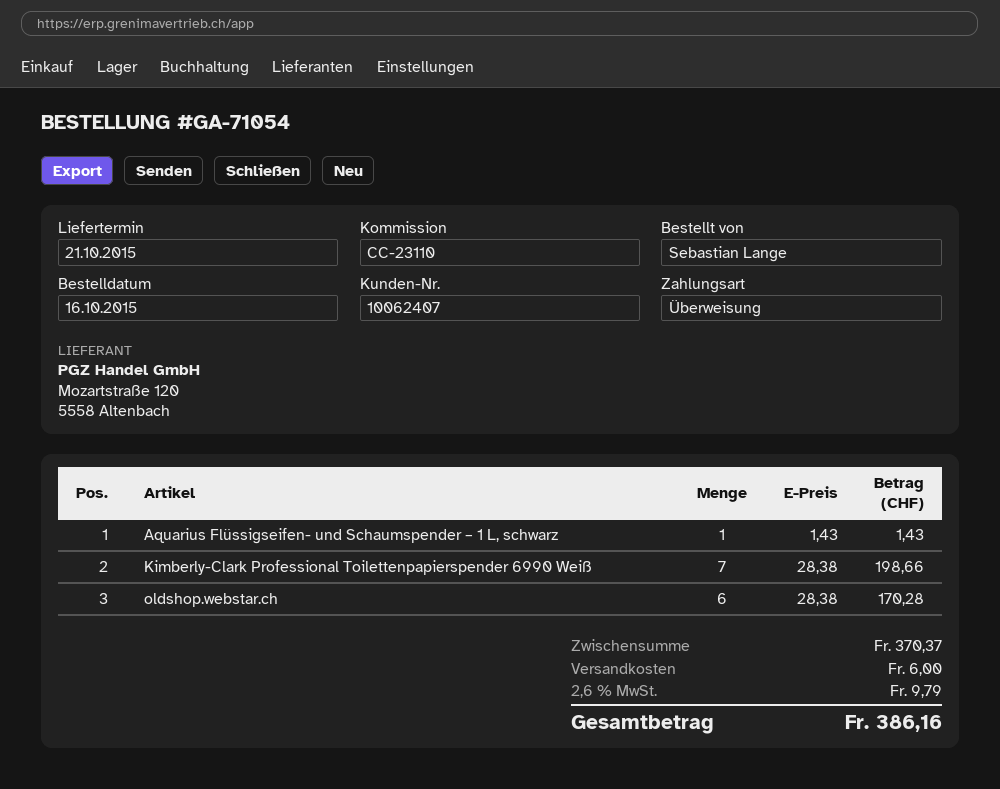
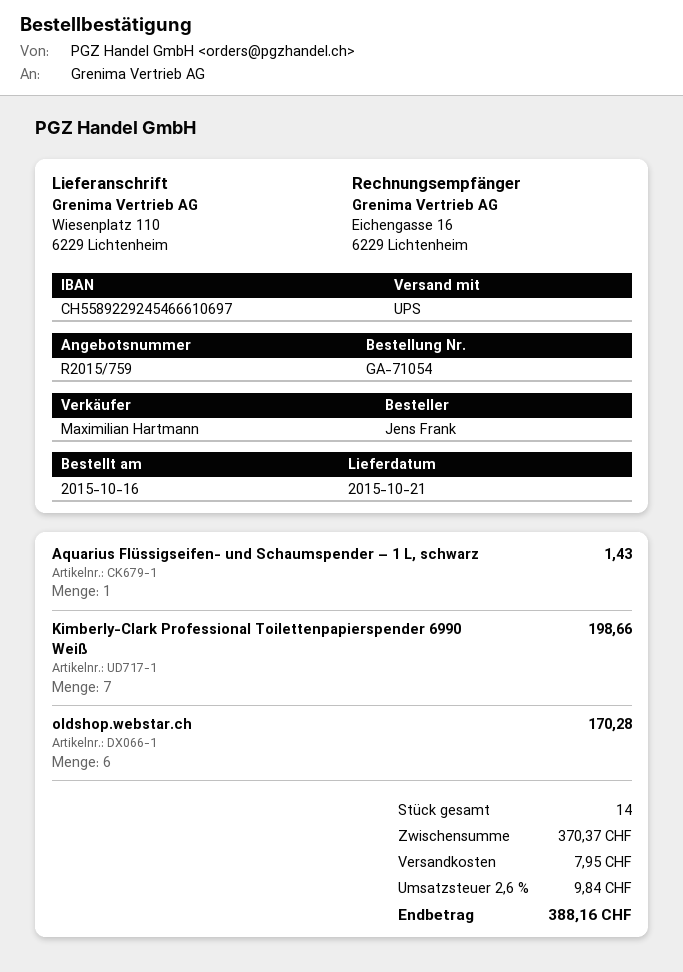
ordered by: Sebastian Lange -> Jens Frank
shipping: 6.00 -> 7.95
tax: 2.6% = 9.79 -> 2.6% = 9.84
total: 386.16 -> 388.16

